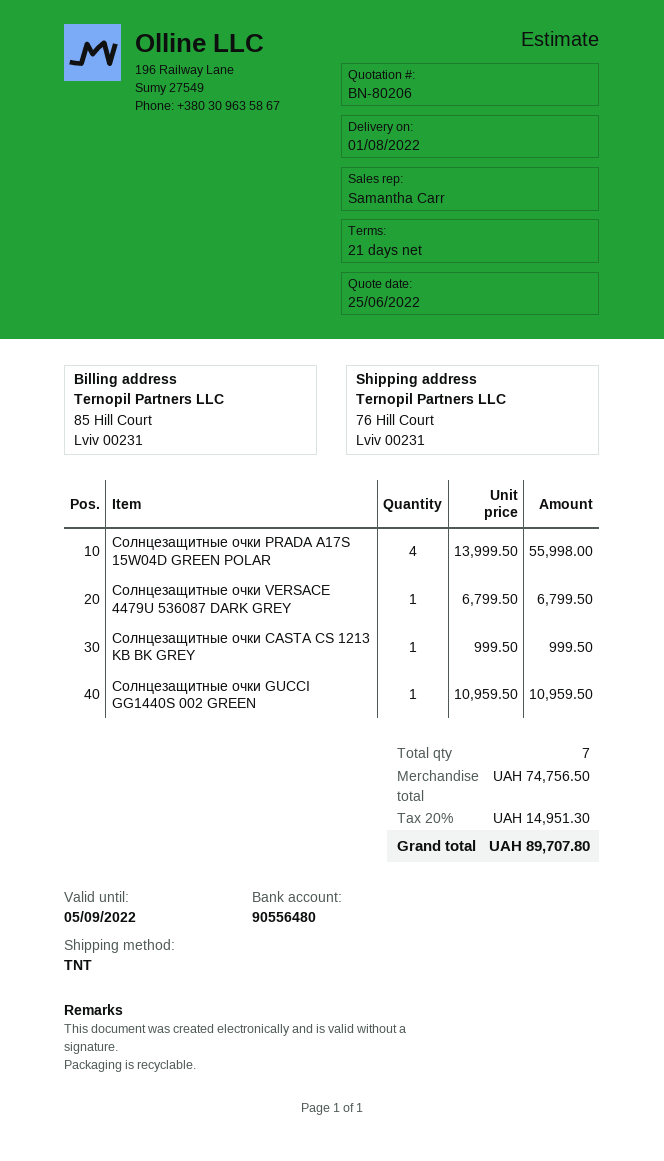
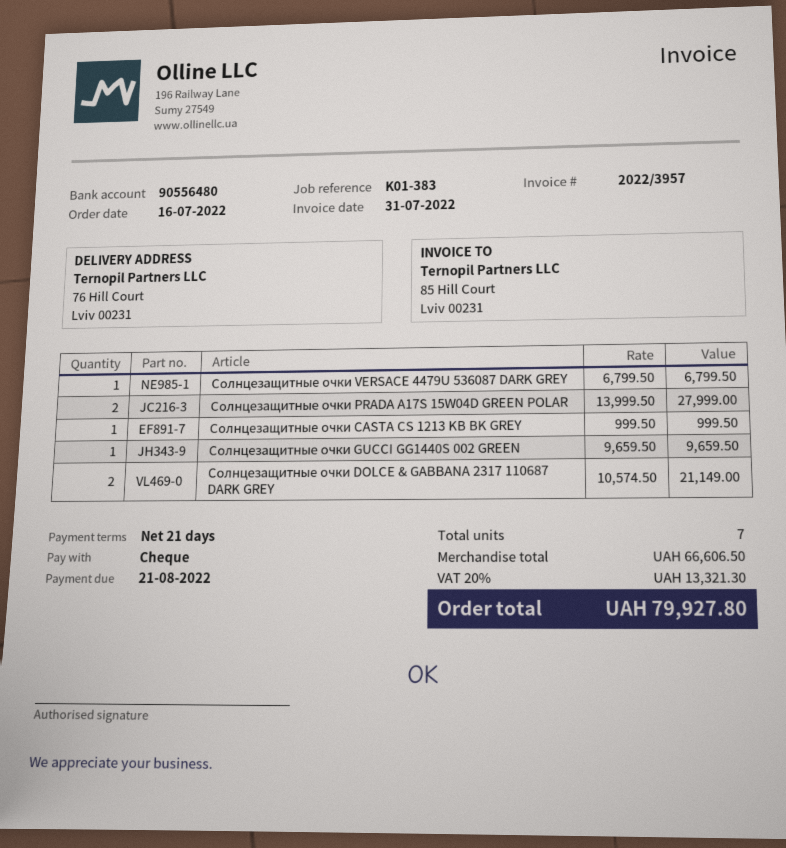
Солнцезащитные очки PRADA A17S 15W04D GREEN POLAR: 4 x 13999.50 = 55998.00 -> 2 x 13999.50 = 27999.00
Солнцезащитные очки GUCCI GG1440S 002 GREEN: 1 x 10959.50 = 10959.50 -> 1 x 9659.50 = 9659.50
Солнцезащитные очки DOLCE & GABBANA 2317 110687 DARK GREY: none -> 2 x 10574.50 = 21149.00
subtotal: 74756.50 -> 66606.50
tax: 20% = 14951.30 -> 20% = 13321.30
total: 89707.80 -> 79927.80

